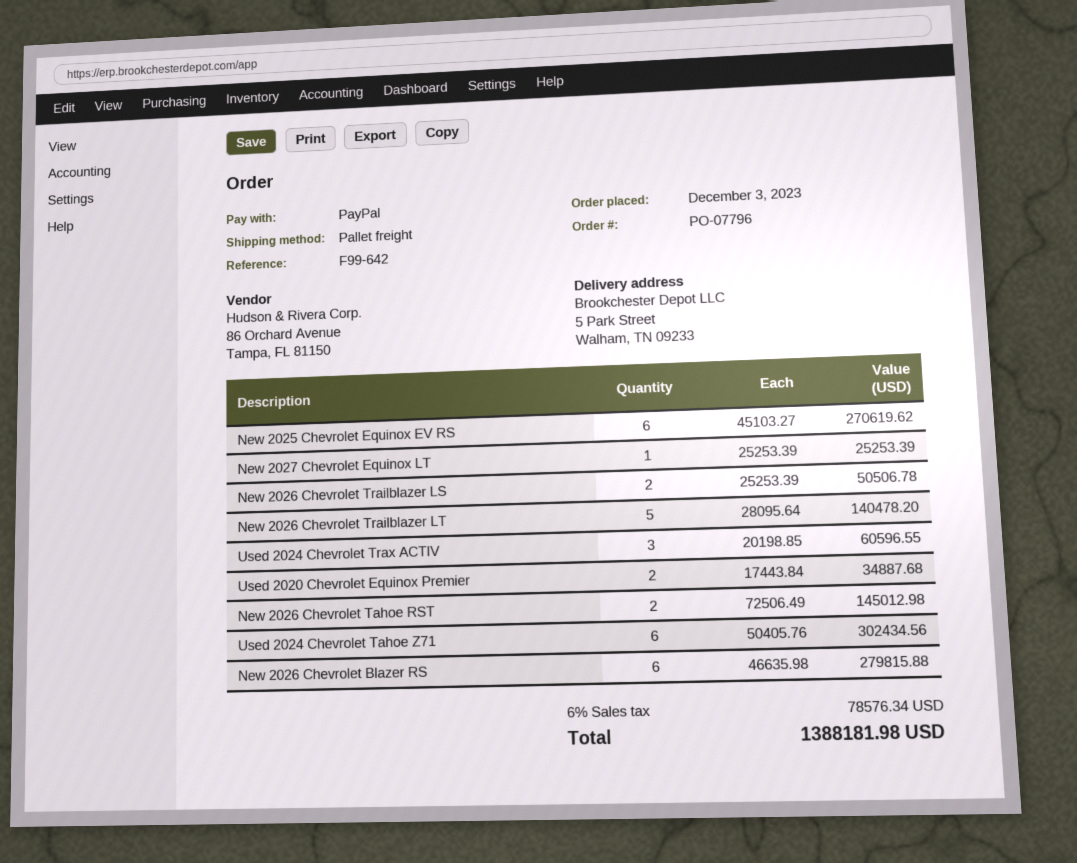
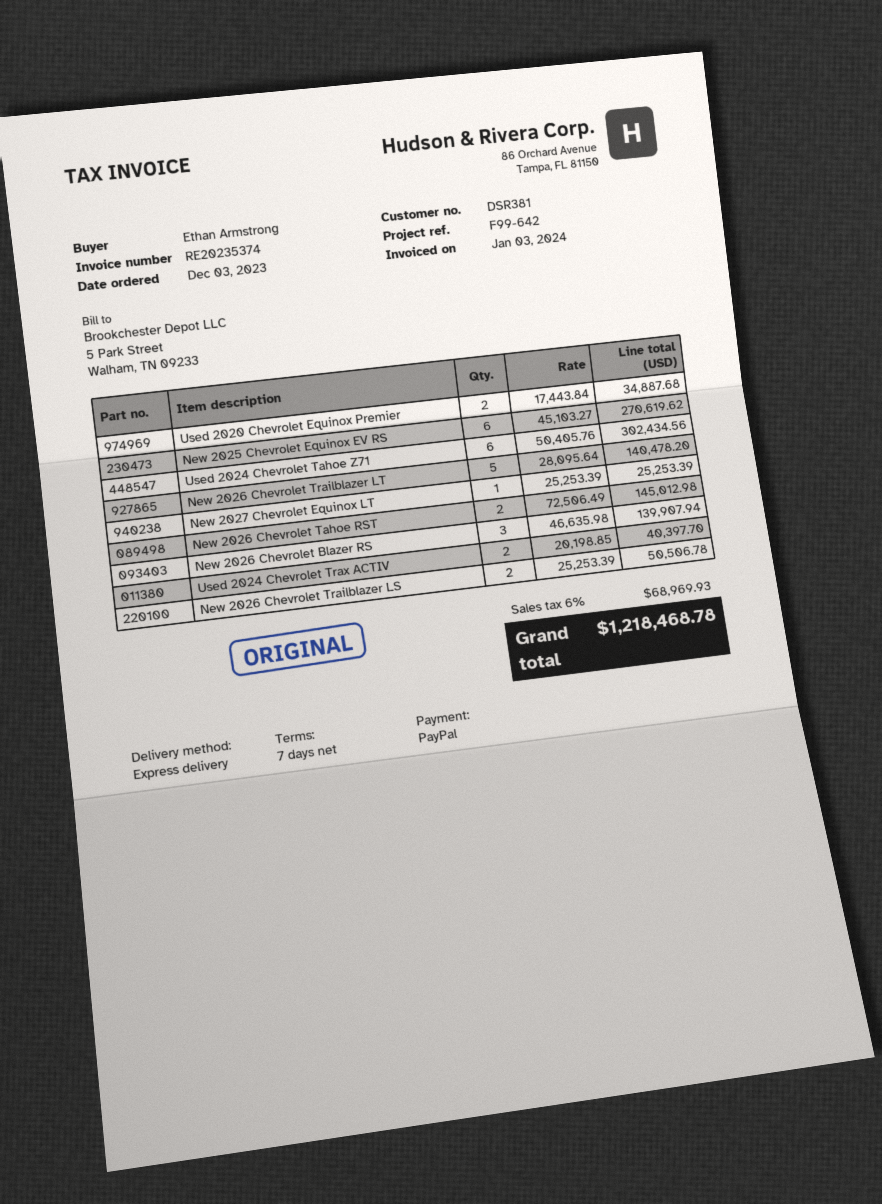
shipping method: pallet freight -> express
Used 2024 Chevrolet Trax ACTIV: 3 x 20198.85 = 60596.55 -> 2 x 20198.85 = 40397.70
New 2026 Chevrolet Blazer RS: 6 x 46635.98 = 279815.88 -> 3 x 46635.98 = 139907.94
tax: 6% = 78576.34 -> 6% = 68969.93
total: 1388181.98 -> 1218468.78

